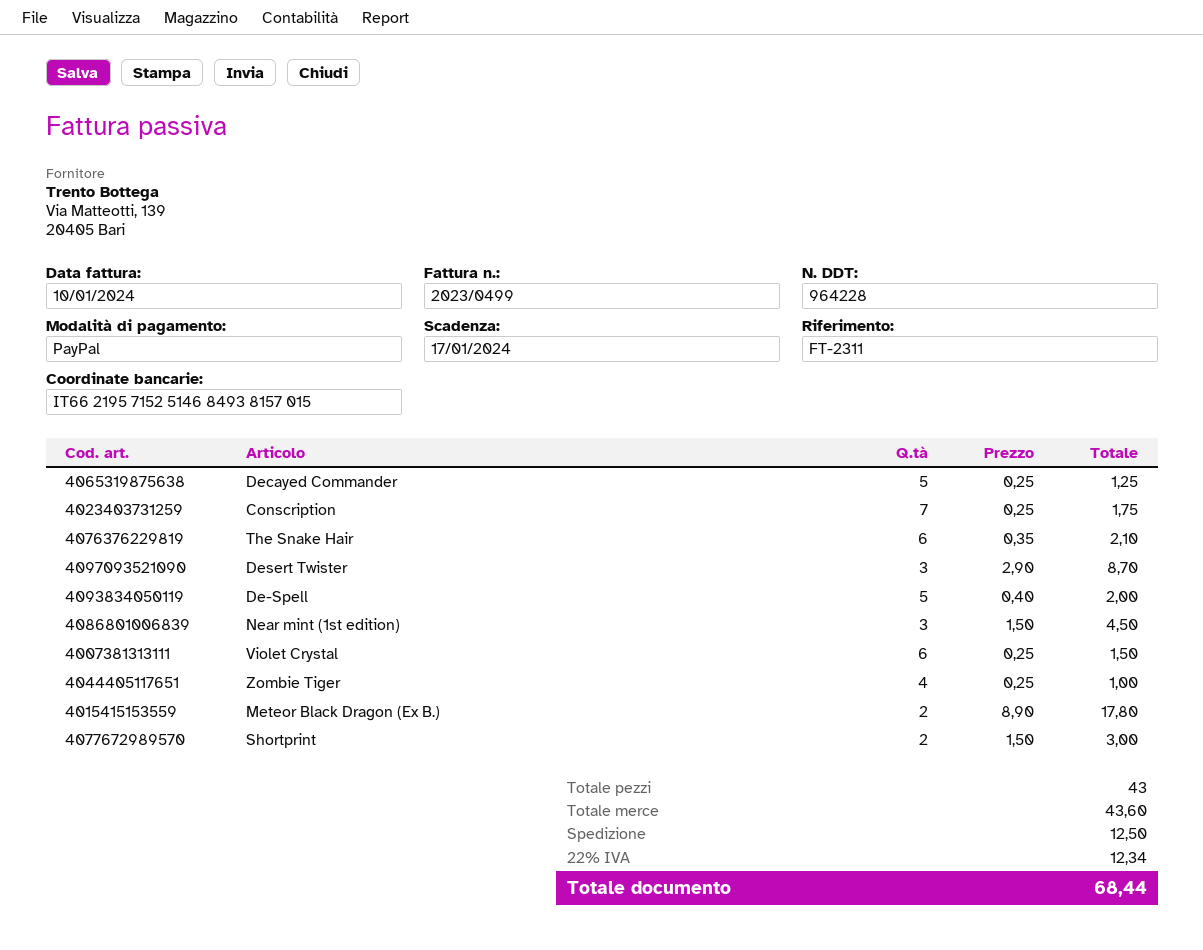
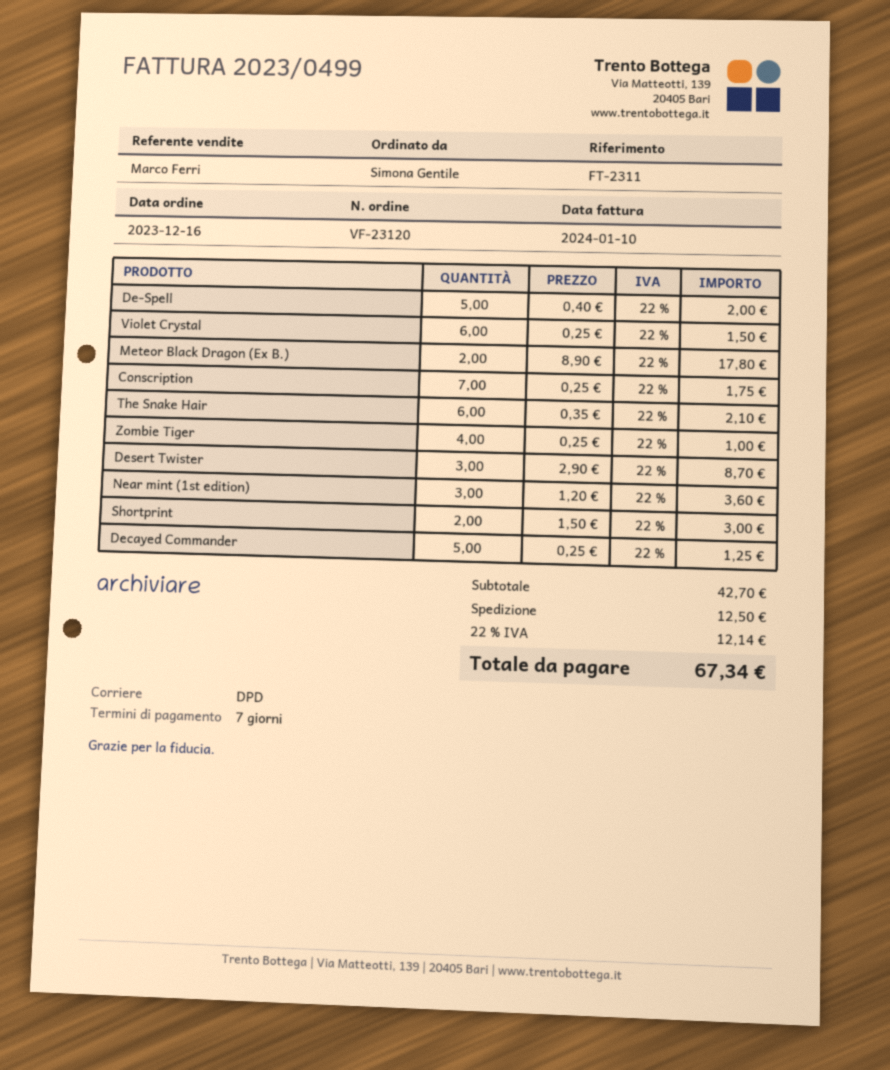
Near mint (1st edition): 3 x 1.50 = 4.50 -> 3 x 1.20 = 3.60
subtotal: 43.60 -> 42.70
tax: 22% = 12.34 -> 22% = 12.14
total: 68.44 -> 67.34

